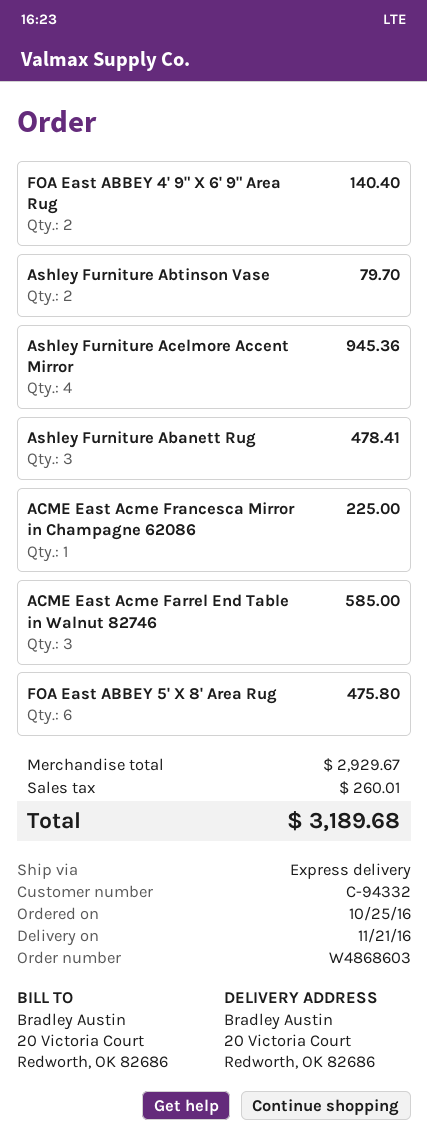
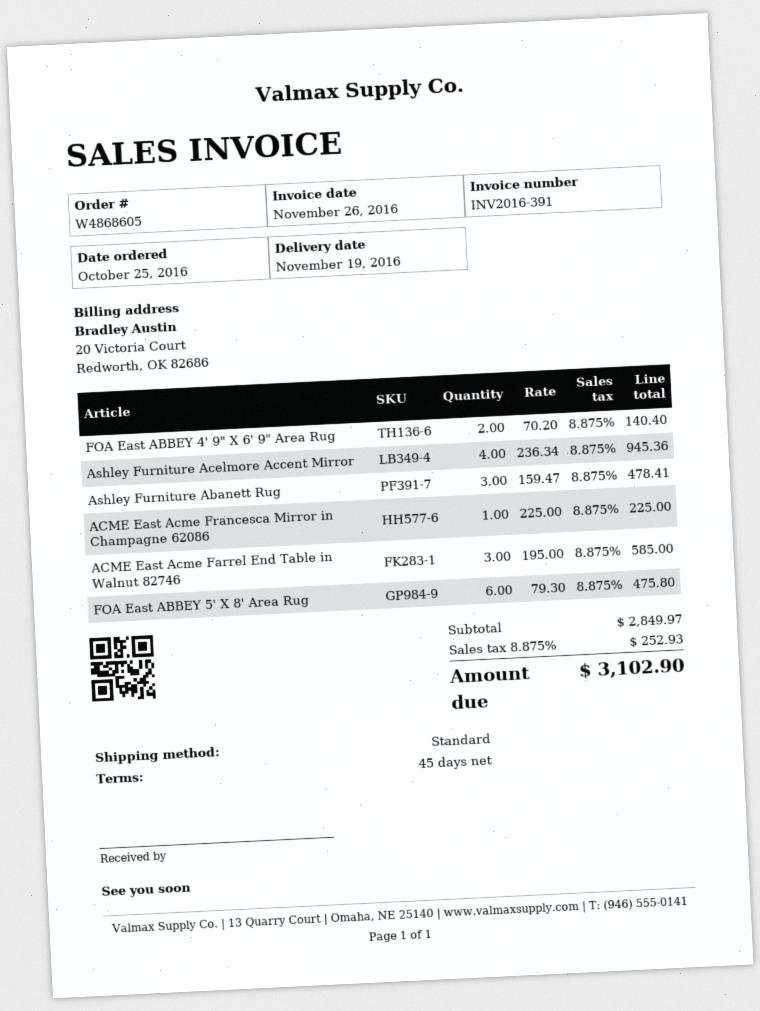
order number: W4868603 -> W4868605
delivery date: 2016-11-21 -> 2016-11-19
shipping method: express -> standard
Ashley Furniture Abtinson Vase: 2 for 79.70 -> none
subtotal: 2929.67 -> 2849.97
tax: 260.01 -> 252.93
total: 3189.68 -> 3102.90

